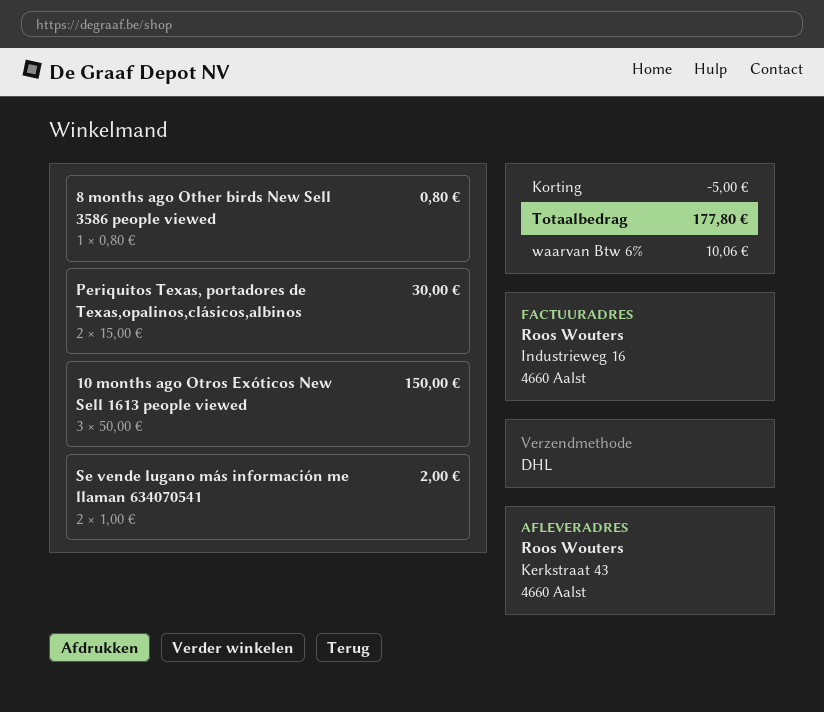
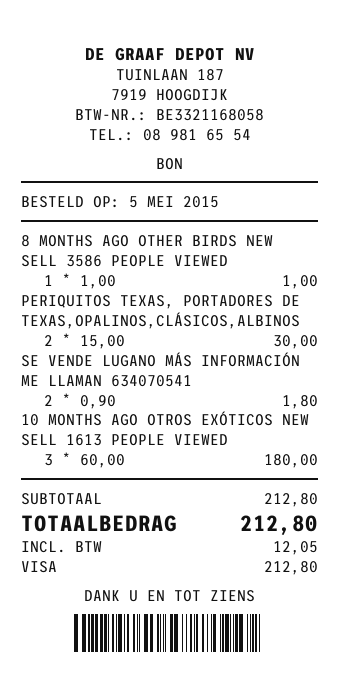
8 months ago Other birds New Sell 3586 people viewed: 1 x 0.80 = 0.80 -> 1 x 1.00 = 1.00
10 months ago Otros Exóticos New Sell 1613 people viewed: 3 x 50.00 = 150.00 -> 3 x 60.00 = 180.00
Se vende lugano más información me llaman 634070541: 2 x 1.00 = 2.00 -> 2 x 0.90 = 1.80
discount: 5.00 -> none
tax: 10.06 -> 12.05
total: 177.80 -> 212.80

